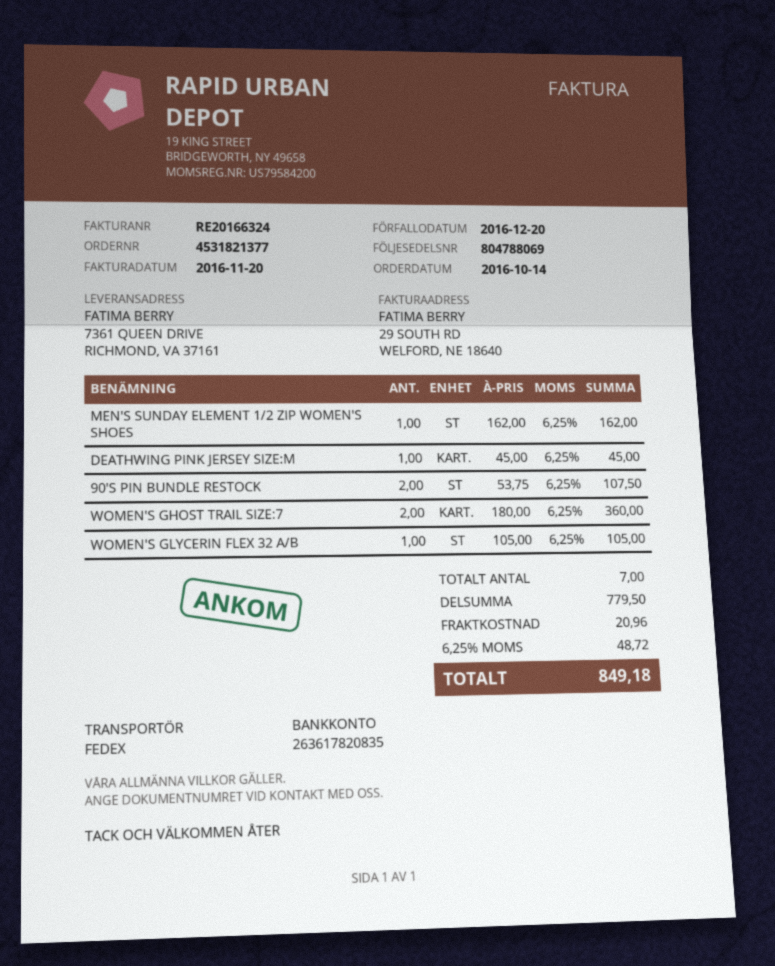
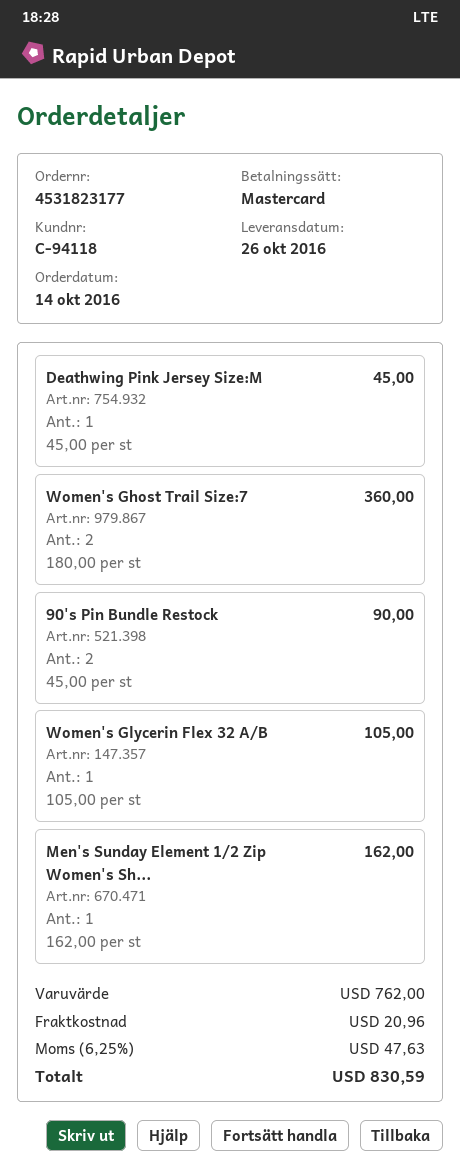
order number: 4531821377 -> 4531823177
90'S PIN BUNDLE RESTOCK: 2 x 53.75 = 107.50 -> 2 x 45.00 = 90.00
subtotal: 779.50 -> 762.00
tax: 6.25% = 48.72 -> 6.25% = 47.63
total: 849.18 -> 830.59

